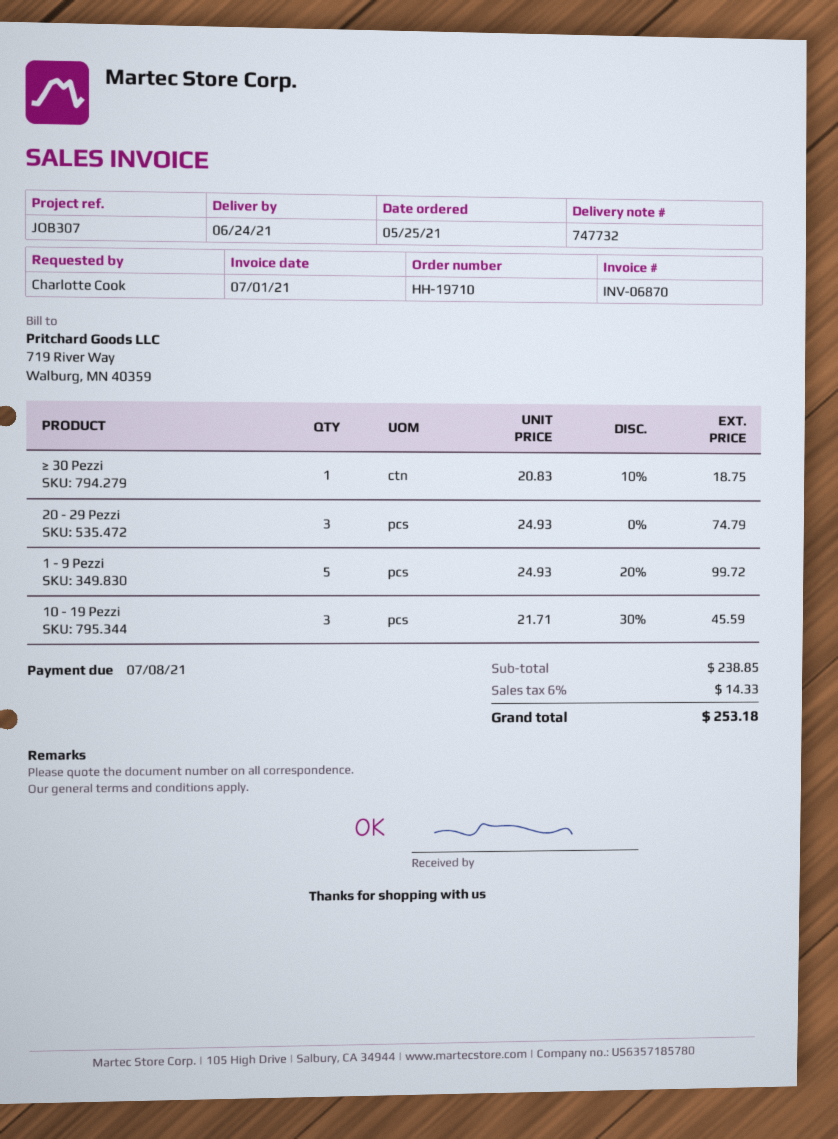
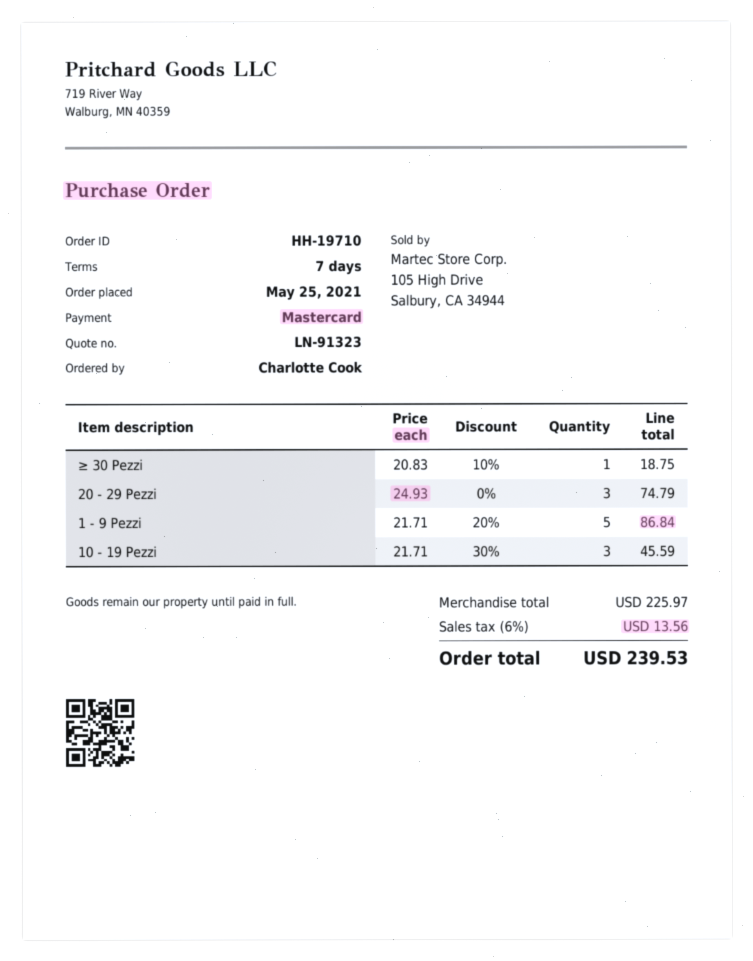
1 - 9 Pezzi: 5 x 24.93 - 20% = 99.72 -> 5 x 21.71 - 20% = 86.84
subtotal: 238.85 -> 225.97
tax: 6% = 14.33 -> 6% = 13.56
total: 253.18 -> 239.53

